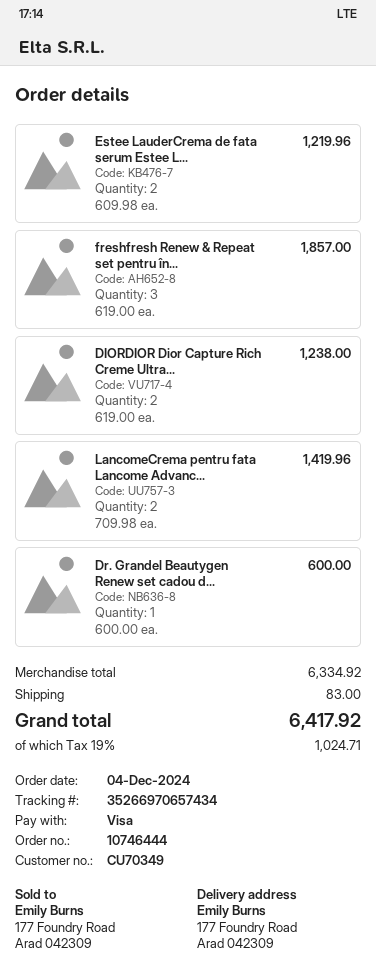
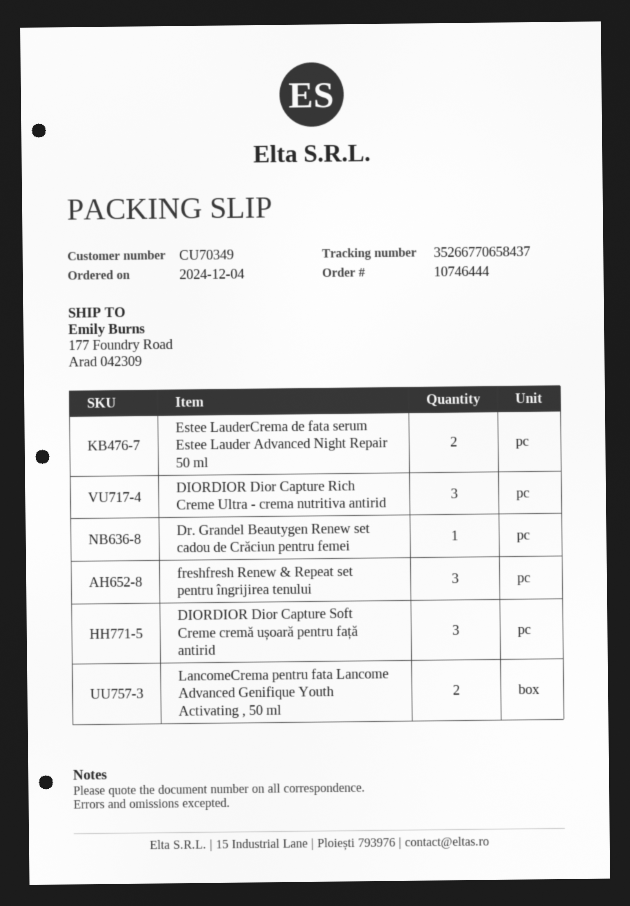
tracking number: 35266970657434 -> 35266770658437
DIORDIOR Dior Capture Rich Creme Ultra...: 2 -> 3
DIORDIOR Dior Capture Soft Creme cremă ușoară pentru față antirid: none -> 3

